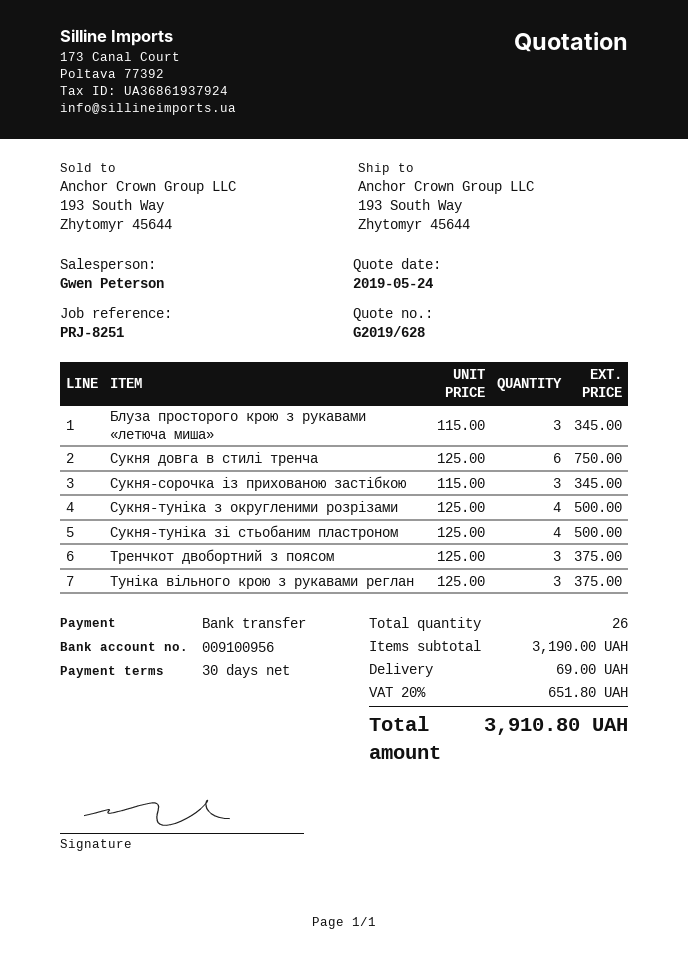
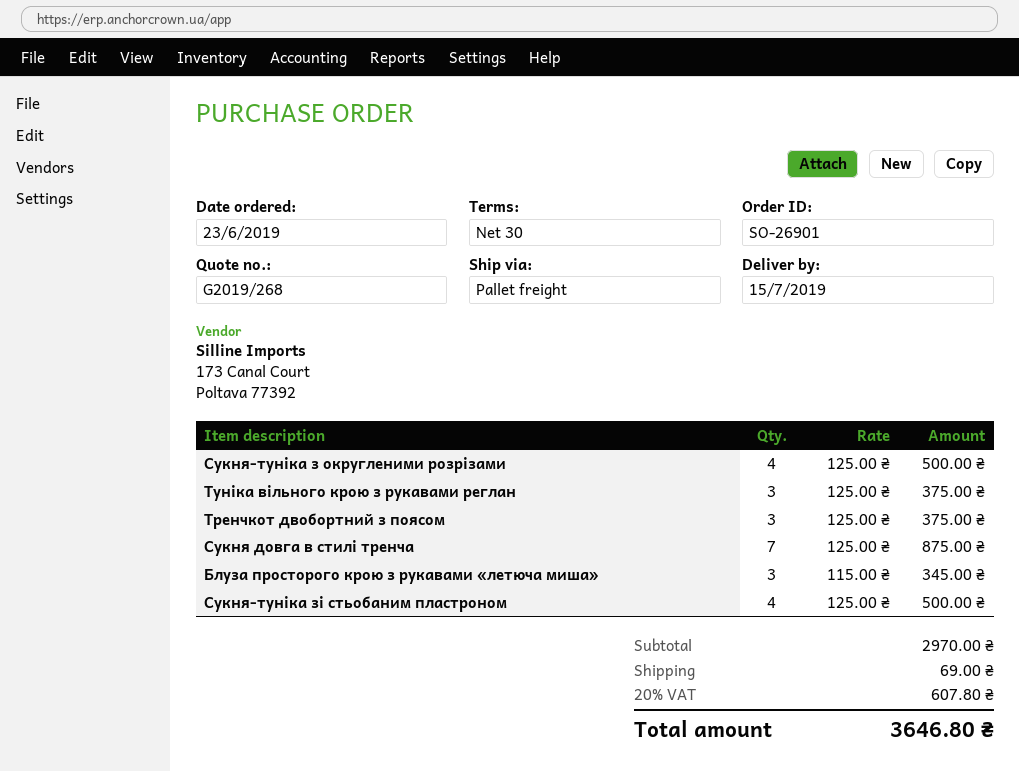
quote number: G2019/628 -> G2019/268
Сукня довга в стилі тренча: 6 x 125.00 = 750.00 -> 7 x 125.00 = 875.00
Сукня-сорочка із прихованою застібкою: 3 x 115.00 = 345.00 -> none
subtotal: 3190.00 -> 2970.00
tax: 20% = 651.80 -> 20% = 607.80
total: 3910.80 -> 3646.80

